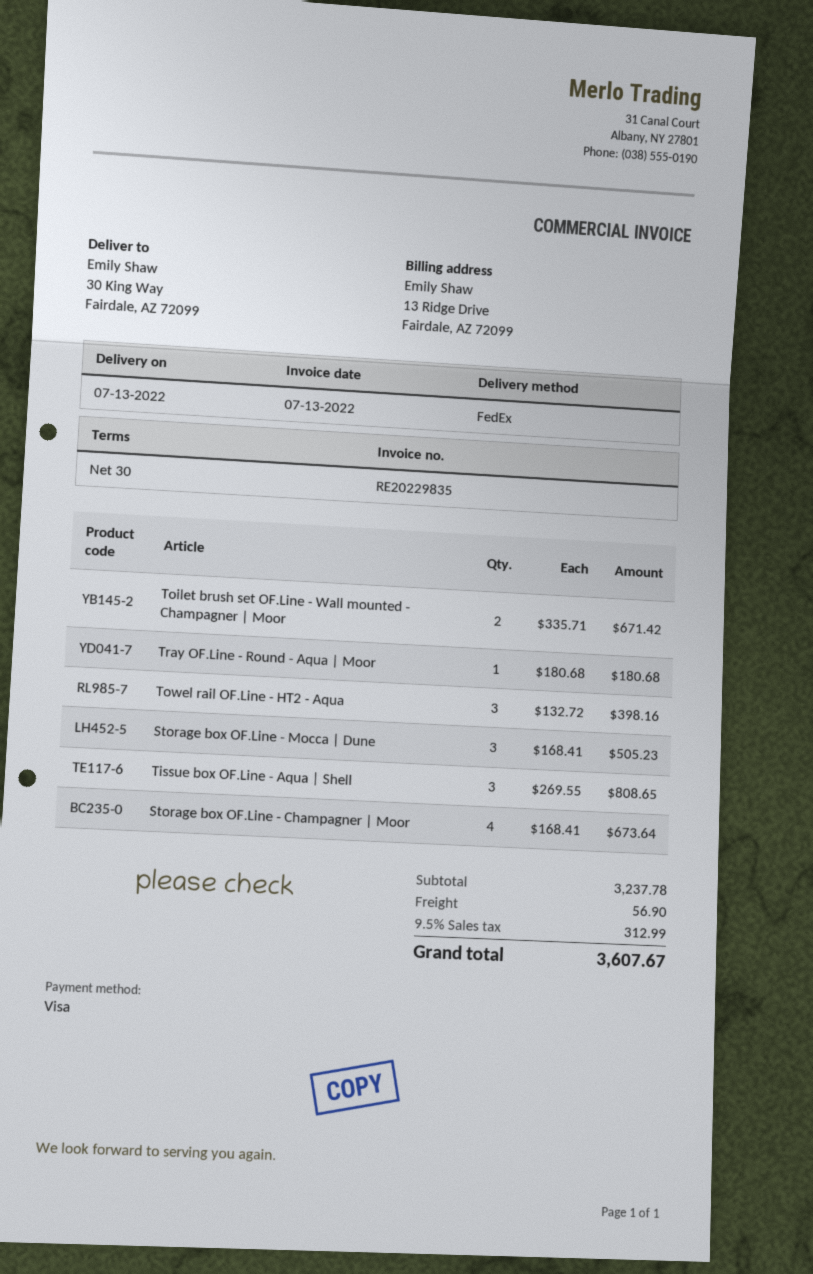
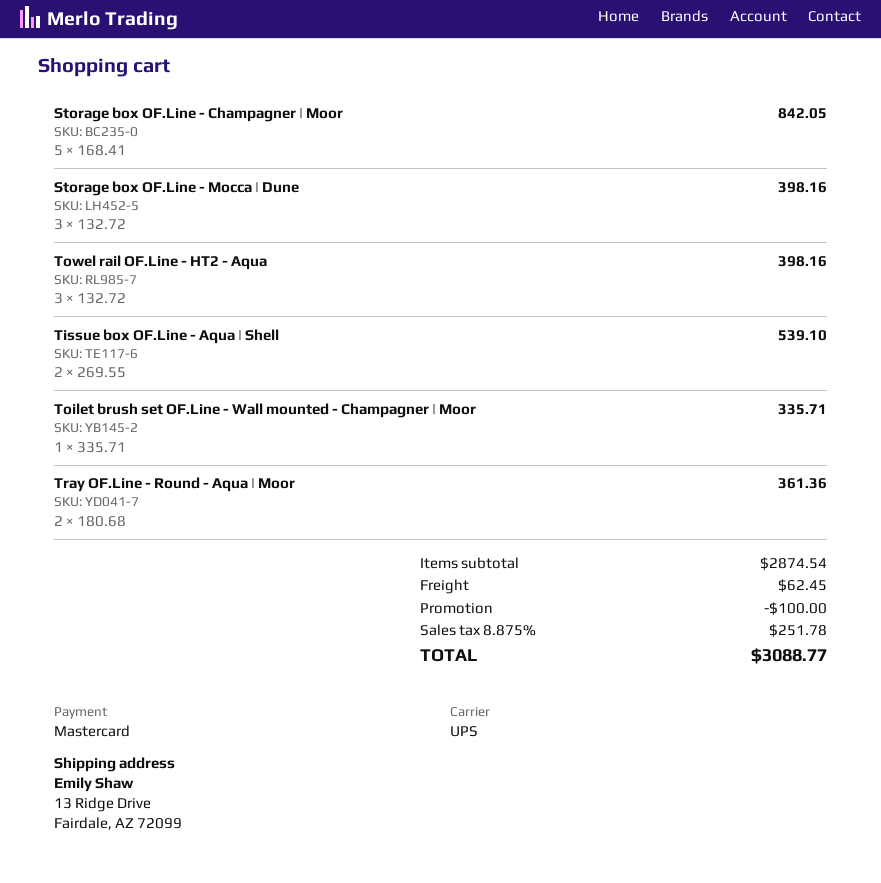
payment method: Visa -> Mastercard
shipping method: FedEx -> UPS
ship to: 30 King Way, Fairdale, AZ 72099 -> 13 Ridge Drive, Fairdale, AZ 72099
Toilet brush set OF.Line - Wall mounted - Champagner | Moor: 2 x 335.71 = 671.42 -> 1 x 335.71 = 335.71
Tray OF.Line - Round - Aqua | Moor: 1 x 180.68 = 180.68 -> 2 x 180.68 = 361.36
Storage box OF.Line - Mocca | Dune: 3 x 168.41 = 505.23 -> 3 x 132.72 = 398.16
Tissue box OF.Line - Aqua | Shell: 3 x 269.55 = 808.65 -> 2 x 269.55 = 539.10
Storage box OF.Line - Champagner | Moor: 4 x 168.41 = 673.64 -> 5 x 168.41 = 842.05
subtotal: 3237.78 -> 2874.54
discount: none -> 100.00
shipping: 56.90 -> 62.45
tax: 9.5% = 312.99 -> 8.875% = 251.78
total: 3607.67 -> 3088.77

